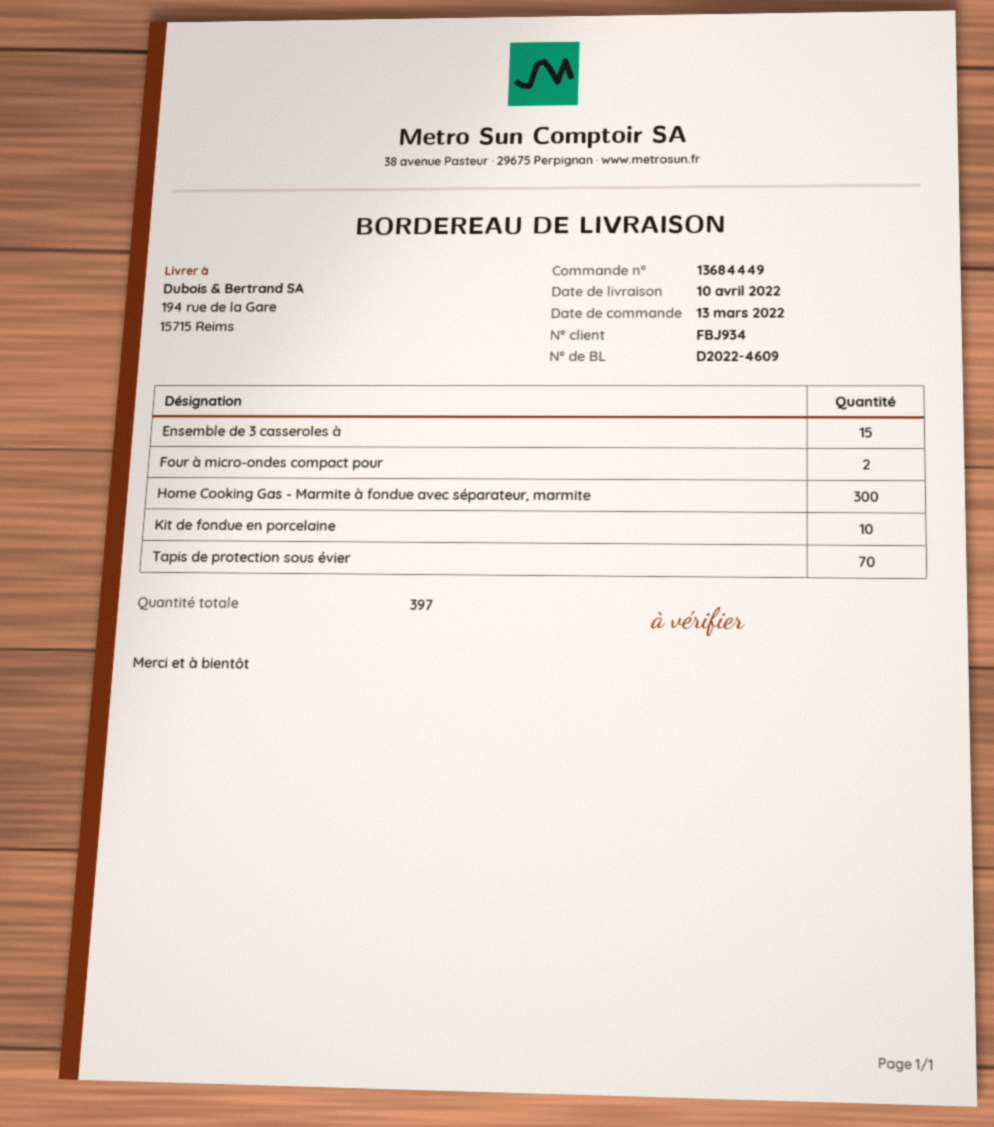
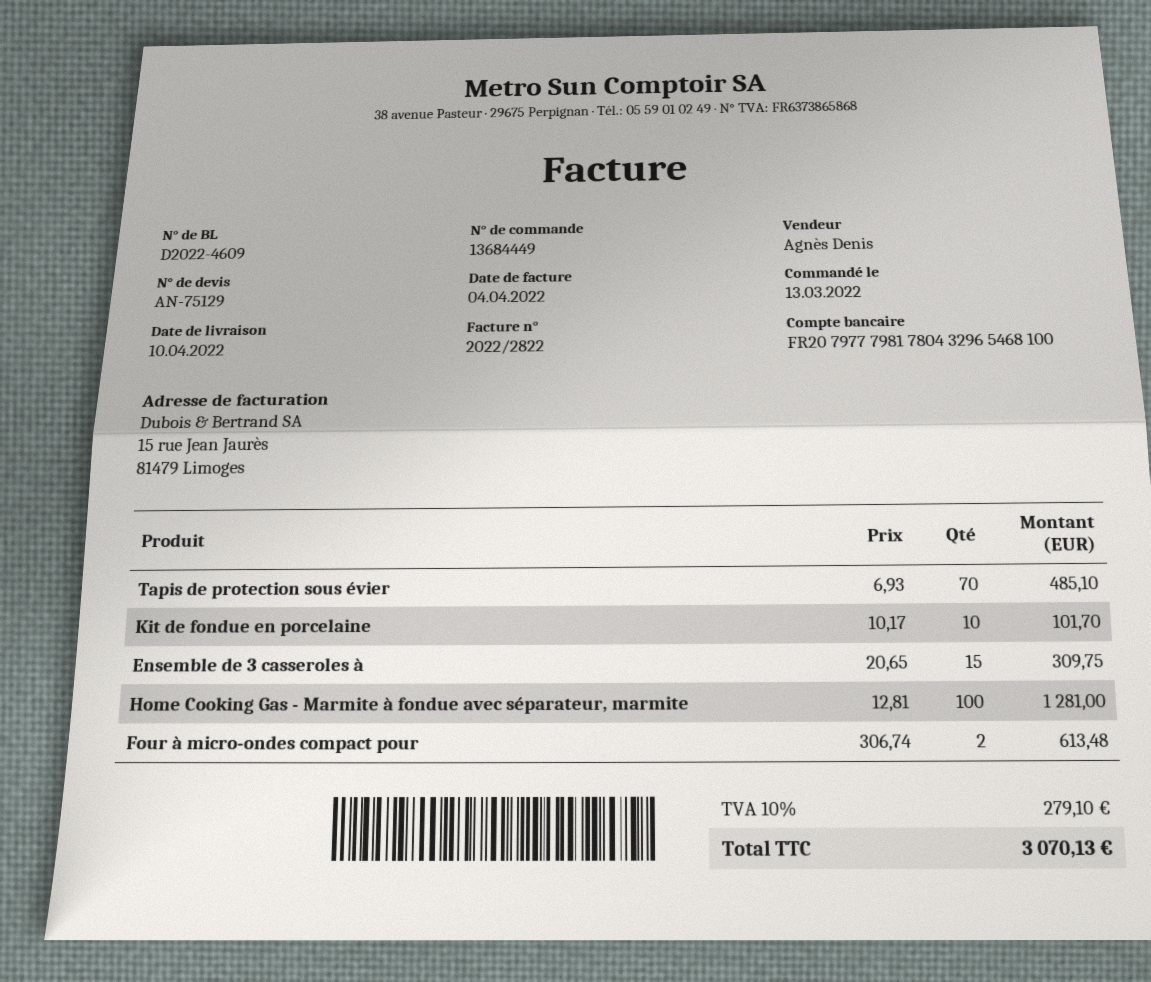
Home Cooking Gas - Marmite à fondue avec séparateur, marmite: 300 -> 100

